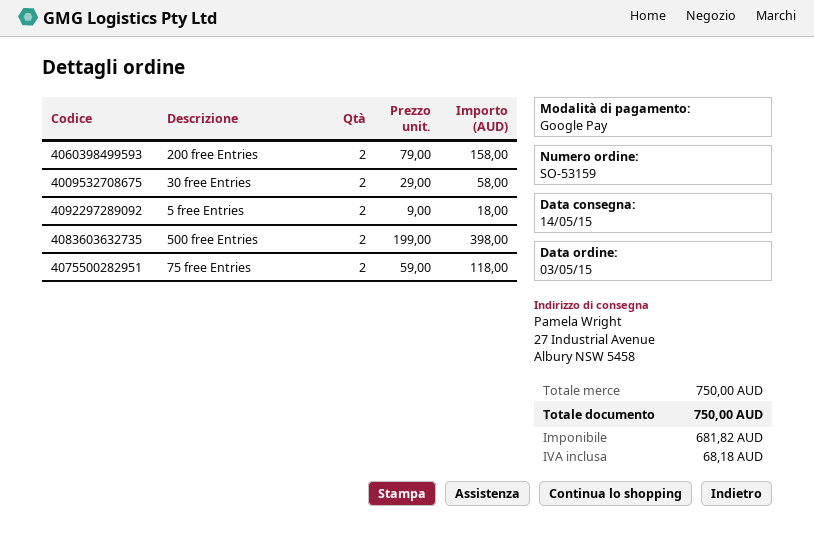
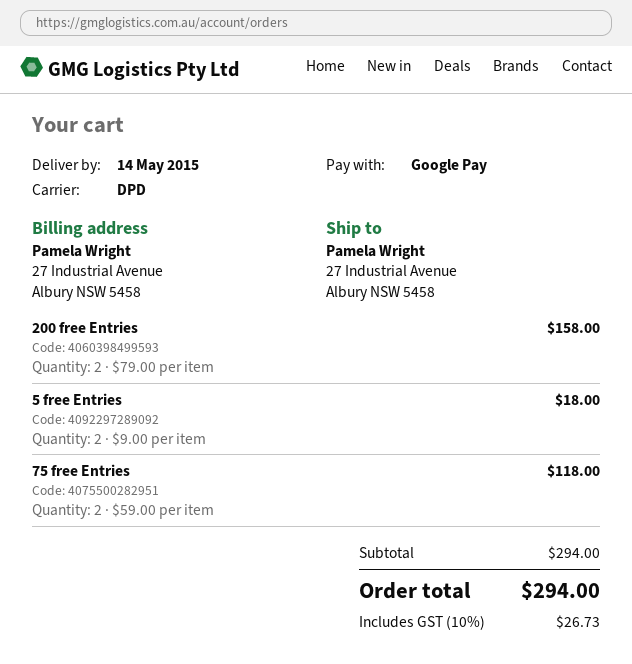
30 free Entries: 2 x 29.00 = 58.00 -> none
500 free Entries: 2 x 199.00 = 398.00 -> none
subtotal: 750.00 -> 294.00
tax: 68.18 -> 26.73
total: 750.00 -> 294.00

